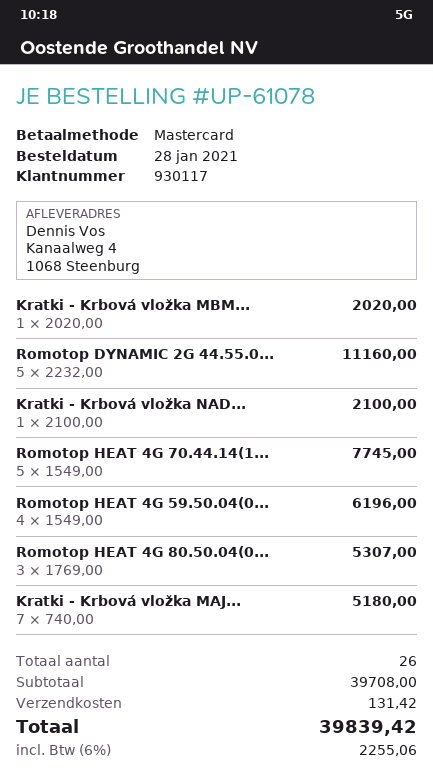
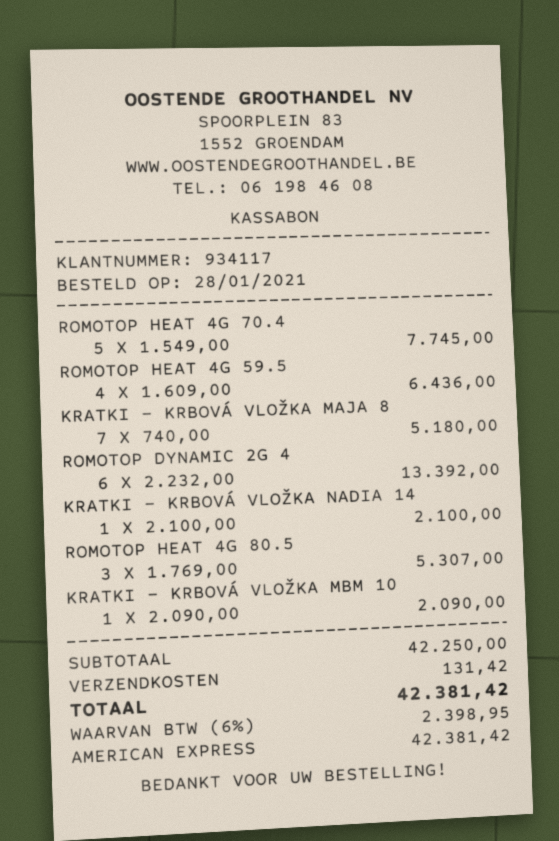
customer number: 930117 -> 934117
payment method: Mastercard -> American Express
Kratki - Krbová vložka MBM...: 1 x 2020.00 = 2020.00 -> 1 x 2090.00 = 2090.00
Romotop DYNAMIC 2G 44.55.0...: 5 x 2232.00 = 11160.00 -> 6 x 2232.00 = 13392.00
Romotop HEAT 4G 59.50.04(0...: 4 x 1549.00 = 6196.00 -> 4 x 1609.00 = 6436.00
subtotal: 39708.00 -> 42250.00
tax: 6% = 2255.06 -> 6% = 2398.95
total: 39839.42 -> 42381.42

